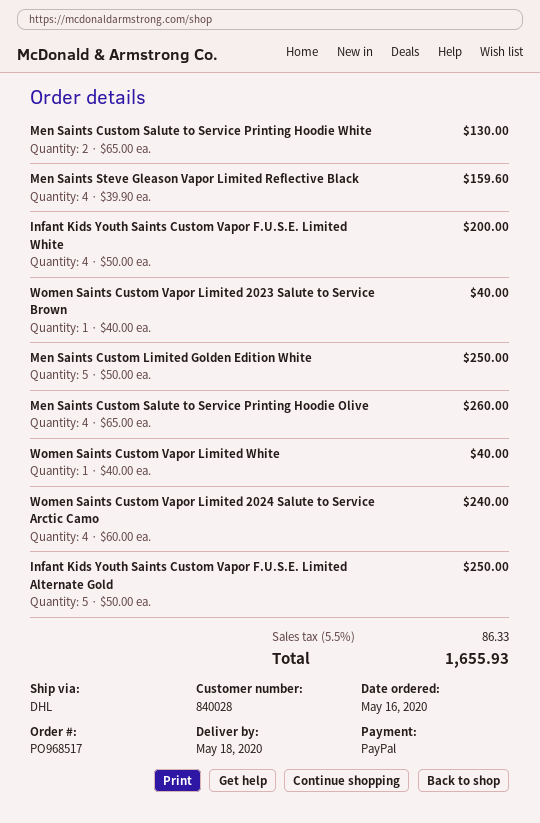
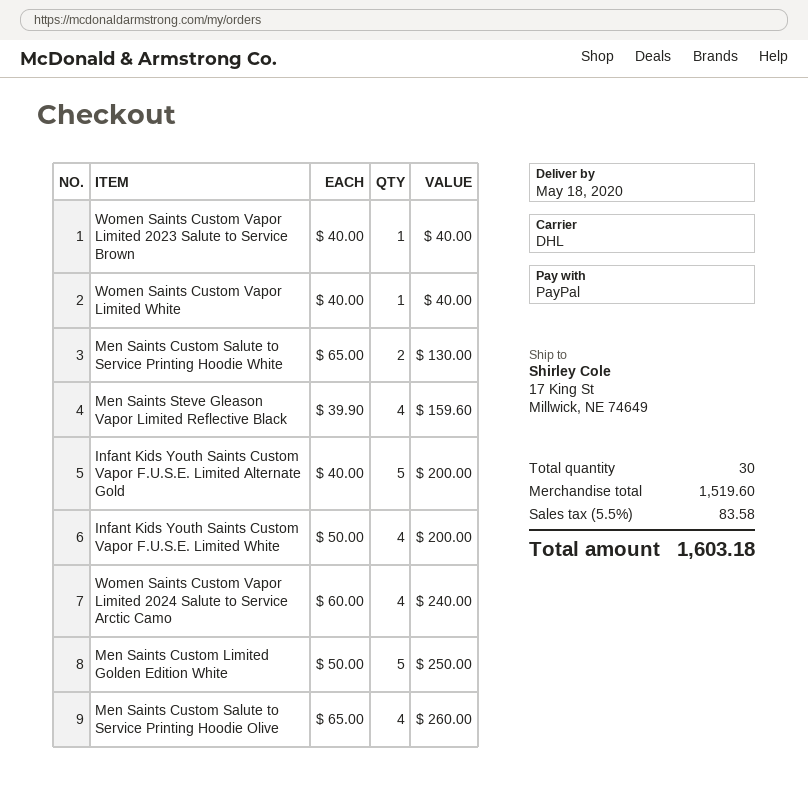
Infant Kids Youth Saints Custom Vapor F.U.S.E. Limited Alternate Gold: 5 x 50.00 = 250.00 -> 5 x 40.00 = 200.00
tax: 5.5% = 86.33 -> 5.5% = 83.58
total: 1655.93 -> 1603.18

